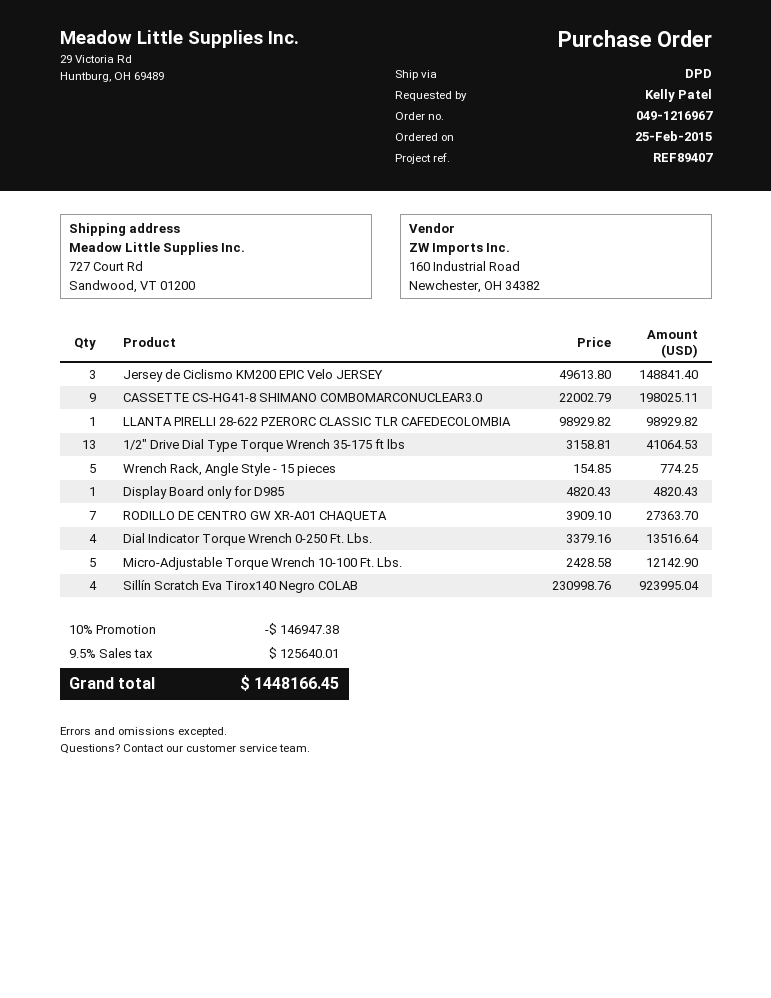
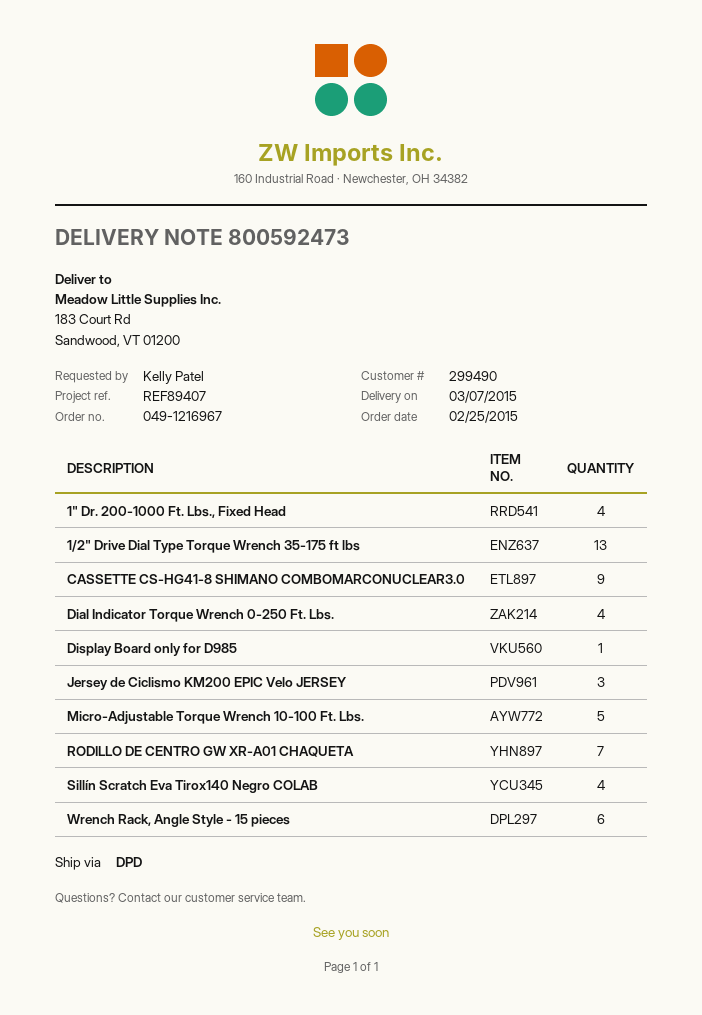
ship to: 727 Court Rd, Sandwood, VT 01200 -> 183 Court Rd, Sandwood, VT 01200
LLANTA PIRELLI 28-622 PZERORC CLASSIC TLR CAFEDECOLOMBIA: 1 -> none
Wrench Rack, Angle Style - 15 pieces: 5 -> 6
1" Dr. 200-1000 Ft. Lbs., Fixed Head: none -> 4

